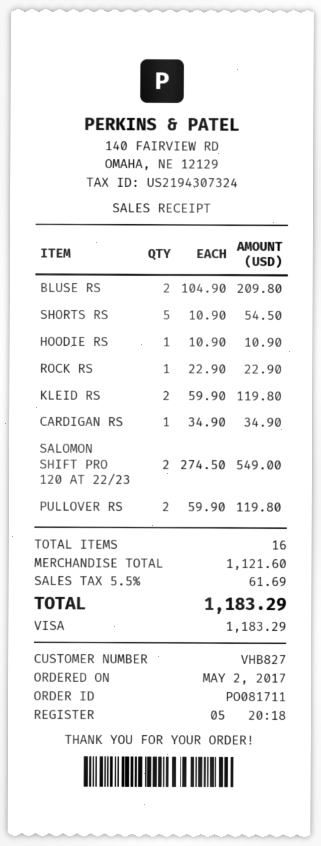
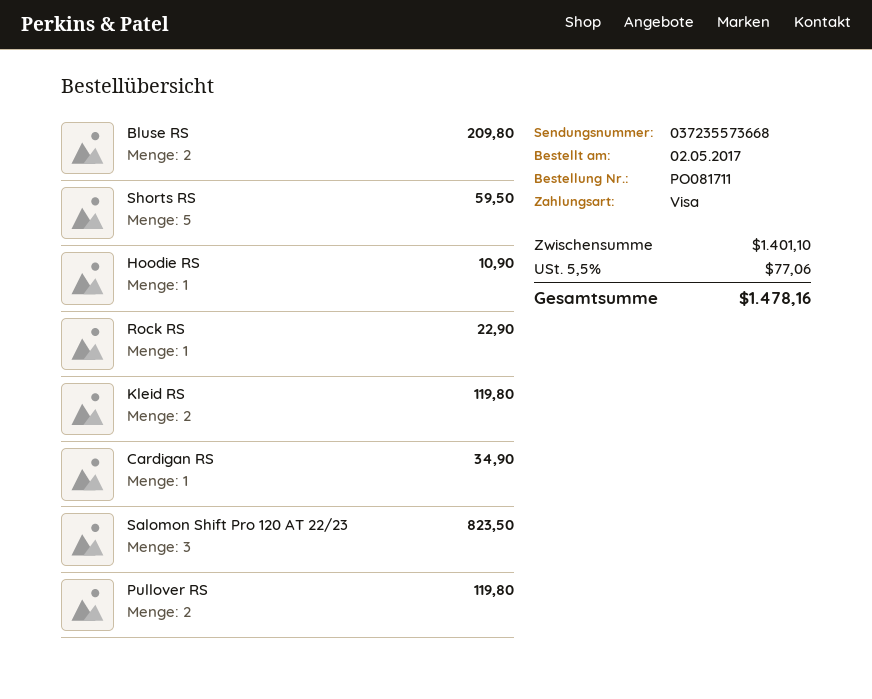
SHORTS RS: 5 for 54.50 -> 5 for 59.50
SALOMON SHIFT PRO 120 AT 22/23: 2 for 549.00 -> 3 for 823.50
subtotal: 1121.60 -> 1401.10
tax: 5.5% = 61.69 -> 5.5% = 77.06
total: 1183.29 -> 1478.16

